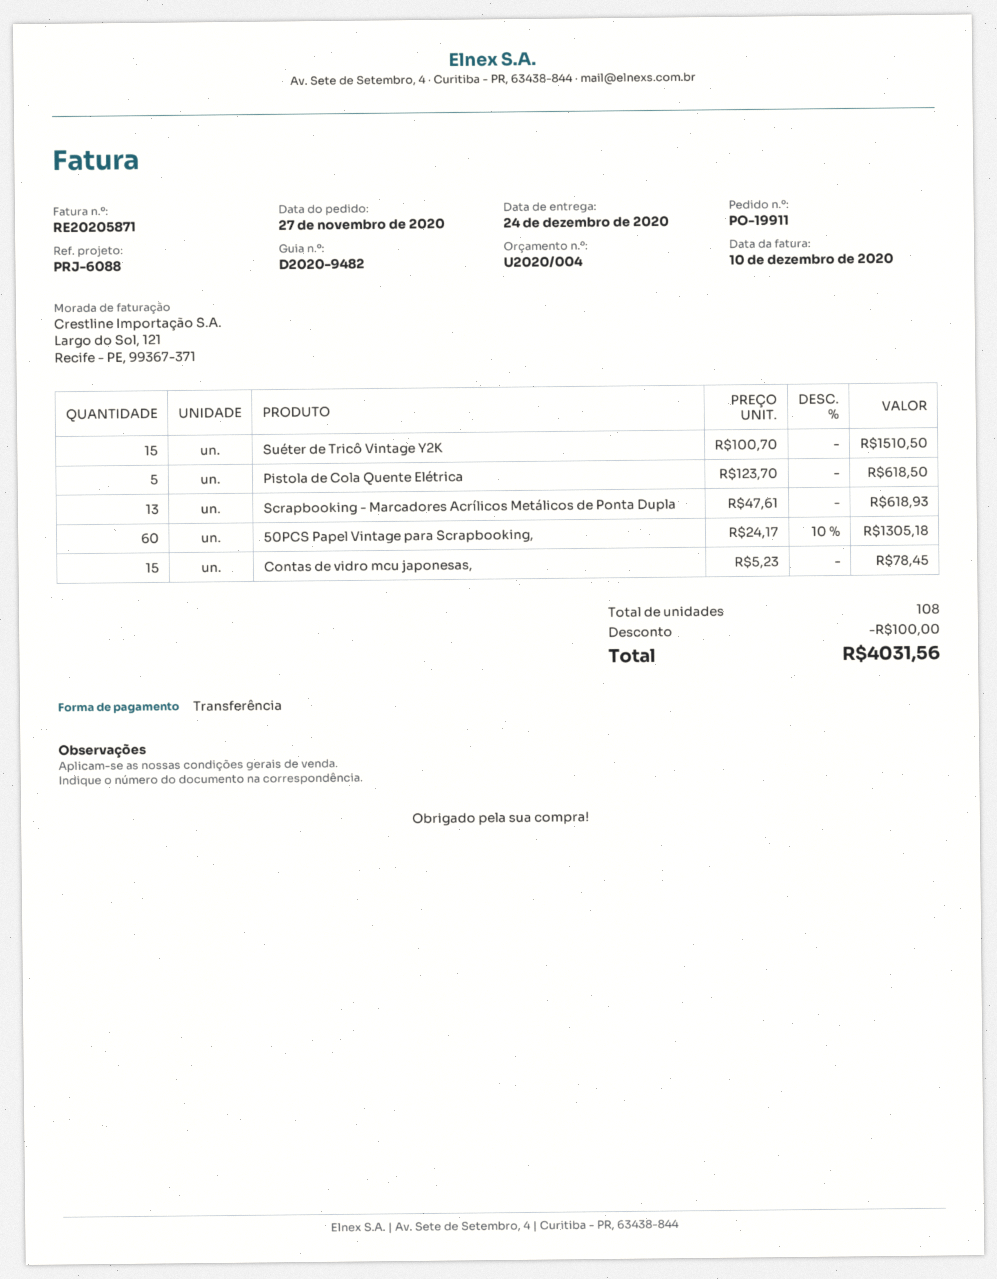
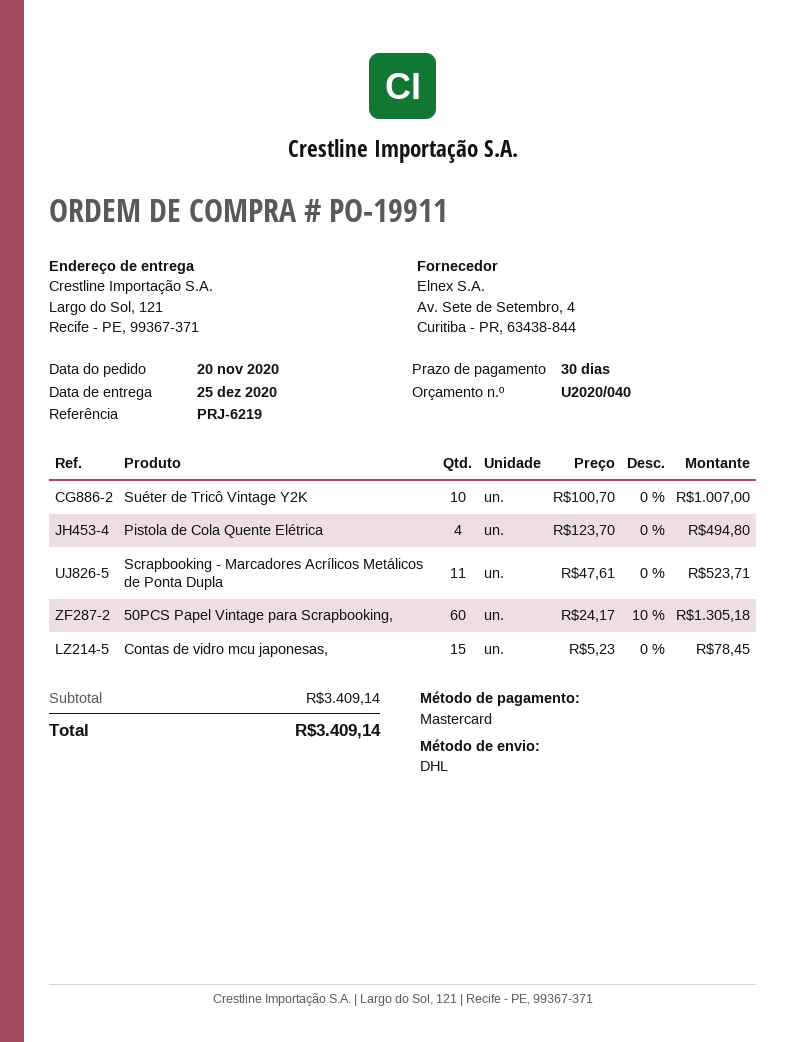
quote number: U2020/004 -> U2020/040
order date: 2020-11-27 -> 2020-11-20
delivery date: 2020-12-24 -> 2020-12-25
reference: PRJ-6088 -> PRJ-6219
payment method: bank transfer -> Mastercard
Suéter de Tricô Vintage Y2K: 15 x 100.70 = 1510.50 -> 10 x 100.70 = 1007.00
Pistola de Cola Quente Elétrica: 5 x 123.70 = 618.50 -> 4 x 123.70 = 494.80
Scrapbooking - Marcadores Acrílicos Metálicos de Ponta Dupla: 13 x 47.61 = 618.93 -> 11 x 47.61 = 523.71
discount: 100.00 -> none
total: 4031.56 -> 3409.14

